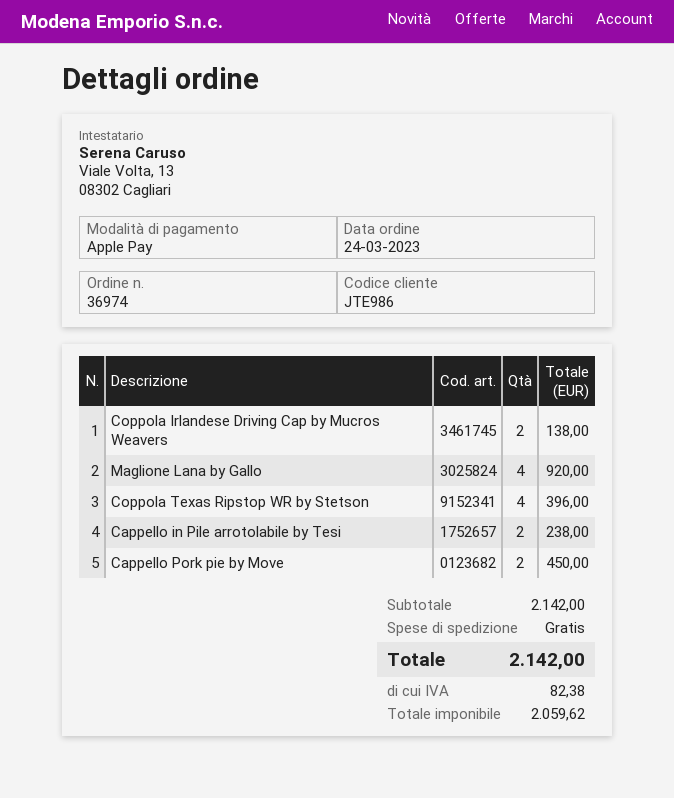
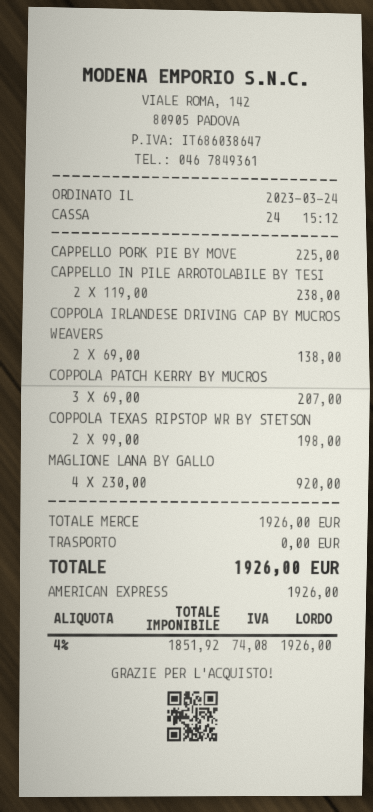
payment method: Apple Pay -> American Express
Coppola Texas Ripstop WR by Stetson: 4 for 396.00 -> 2 for 198.00
Cappello Pork pie by Move: 2 for 450.00 -> 1 for 225.00
COPPOLA PATCH KERRY BY MUCROS: none -> 3 for 207.00
subtotal: 2142.00 -> 1926.00
net: 2059.62 -> 1851.92
tax: 82.38 -> 74.08
total: 2142.00 -> 1926.00

